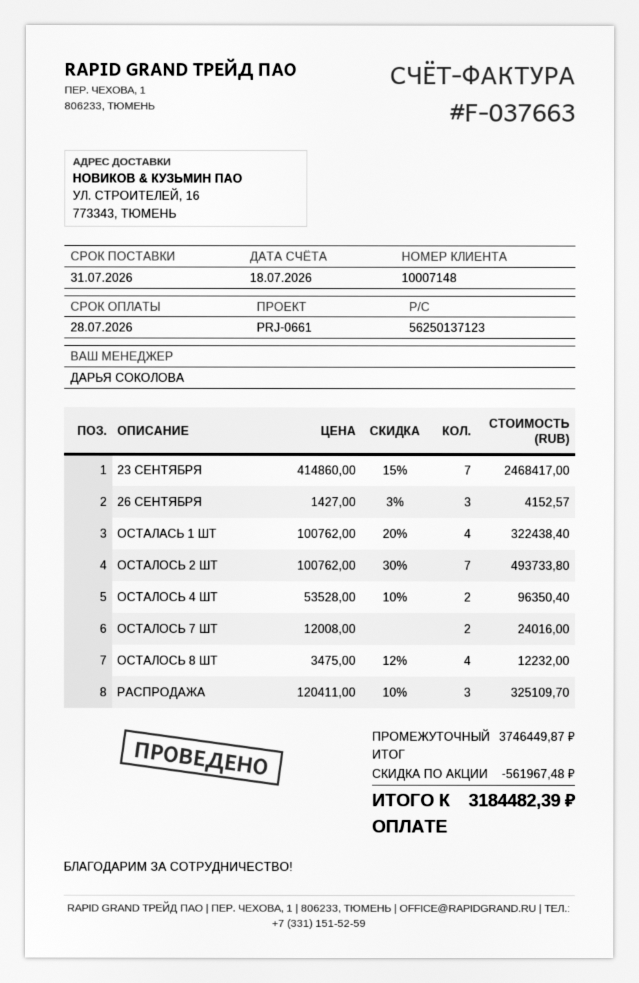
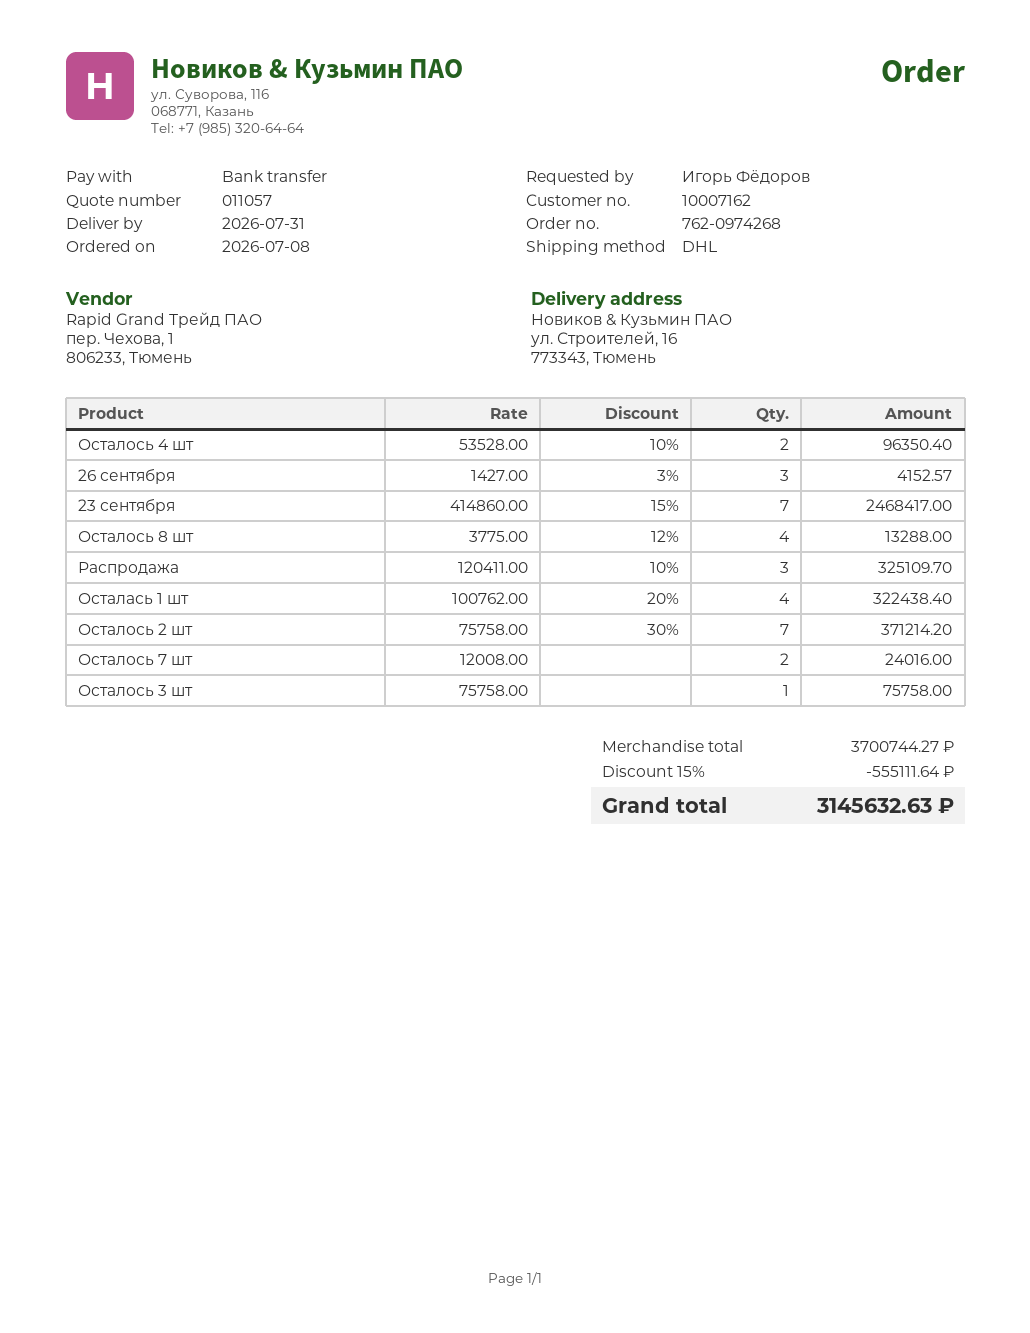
customer number: 10007148 -> 10007162
ОСТАЛОСЬ 2 ШТ: 7 x 100762.00 - 30% = 493733.80 -> 7 x 75758.00 - 30% = 371214.20
ОСТАЛОСЬ 8 ШТ: 4 x 3475.00 - 12% = 12232.00 -> 4 x 3775.00 - 12% = 13288.00
Осталось 3 шт: none -> 1 x 75758.00 = 75758.00
subtotal: 3746449.87 -> 3700744.27
discount: 561967.48 -> 555111.64
total: 3184482.39 -> 3145632.63

